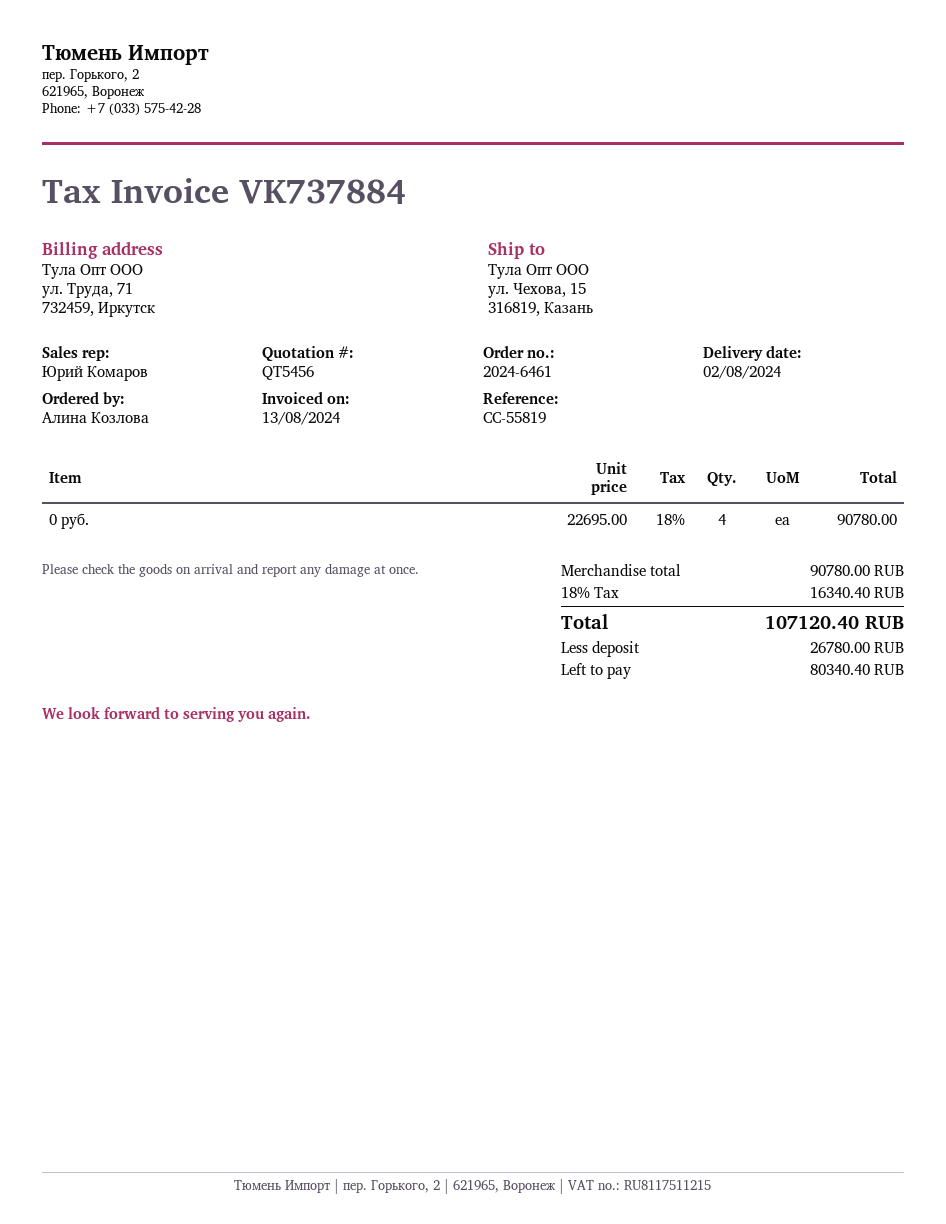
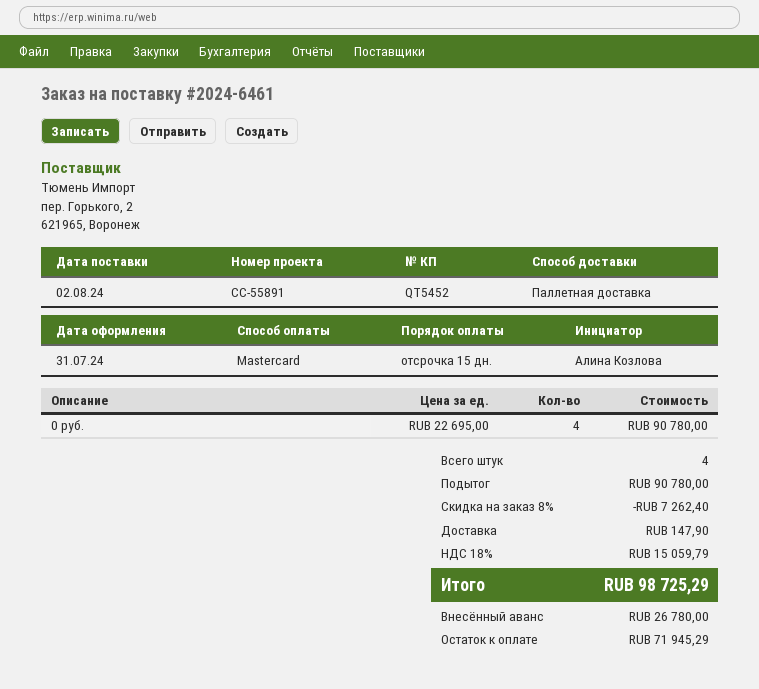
quote number: QT5456 -> QT5452
reference: CC-55819 -> CC-55891
discount: none -> 8% = 7262.40
shipping: none -> 147.90
tax: 18% = 16340.40 -> 18% = 15059.79
total: 107120.40 -> 98725.29
balance: 80340.40 -> 71945.29

